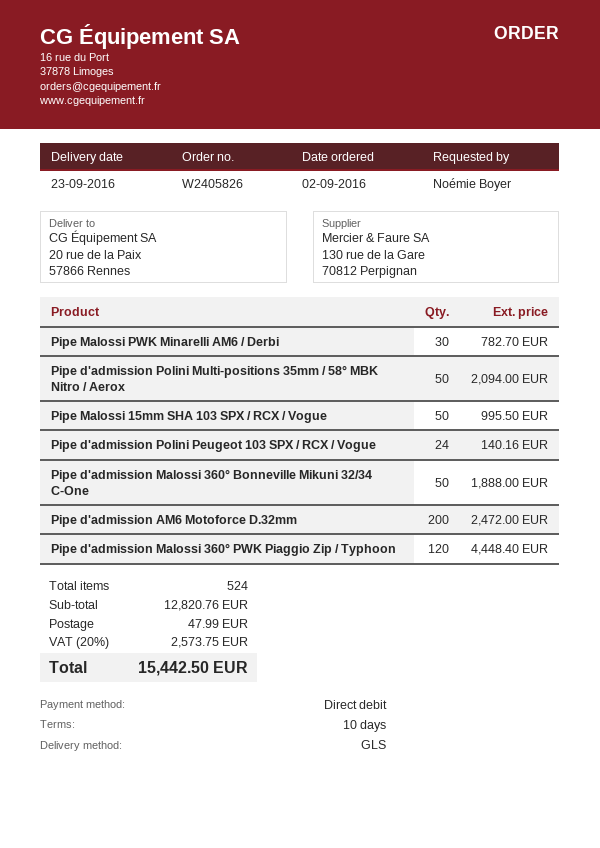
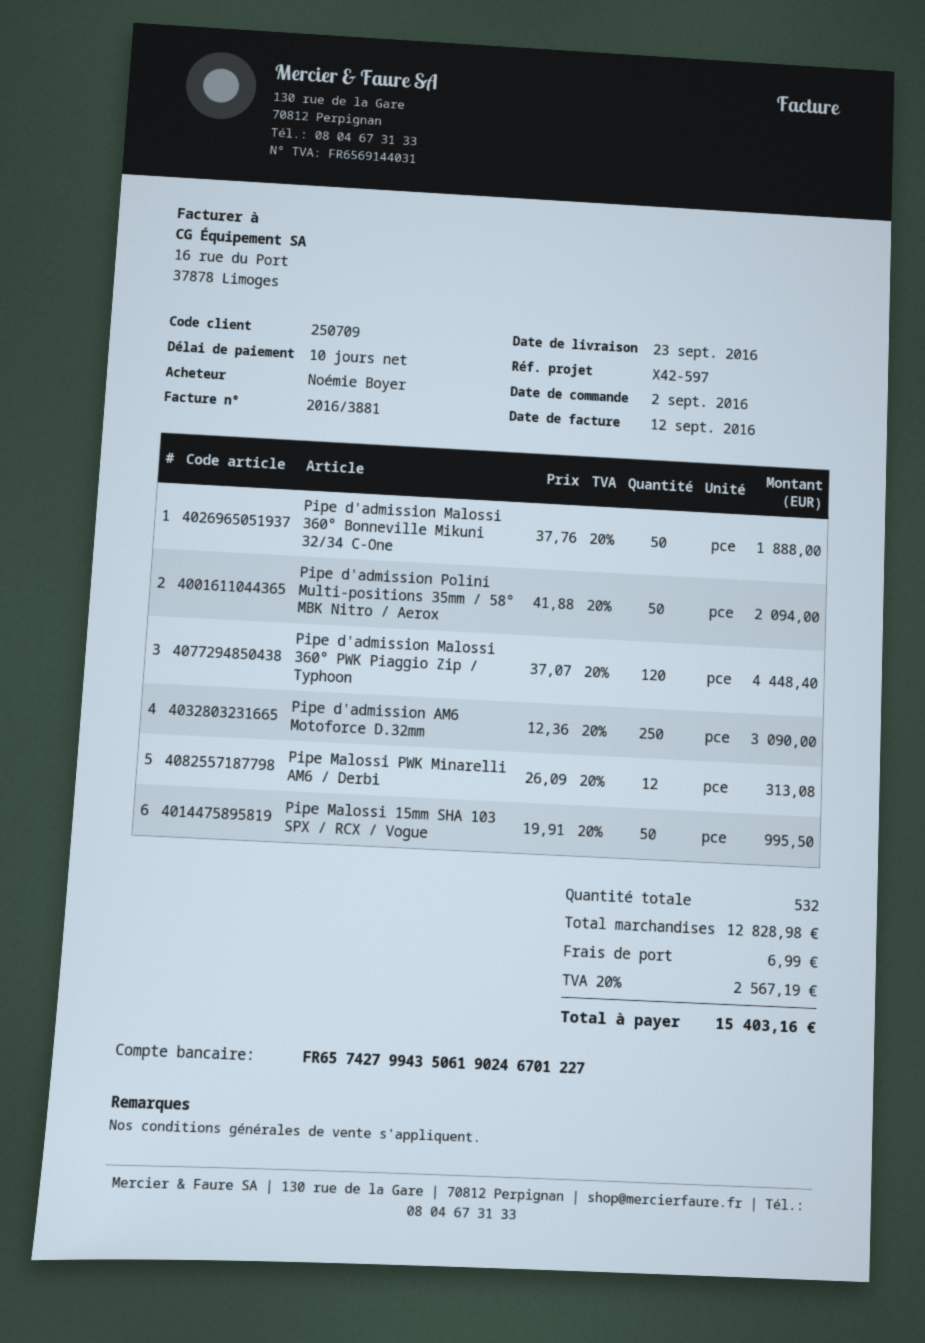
Pipe Malossi PWK Minarelli AM6 / Derbi: 30 for 782.70 -> 12 for 313.08
Pipe d'admission Polini Peugeot 103 SPX / RCX / Vogue: 24 for 140.16 -> none
Pipe d'admission AM6 Motoforce D.32mm: 200 for 2472.00 -> 250 for 3090.00
total quantity: 524 -> 532
subtotal: 12820.76 -> 12828.98
shipping: 47.99 -> 6.99
tax: 20% = 2573.75 -> 20% = 2567.19
total: 15442.50 -> 15403.16

